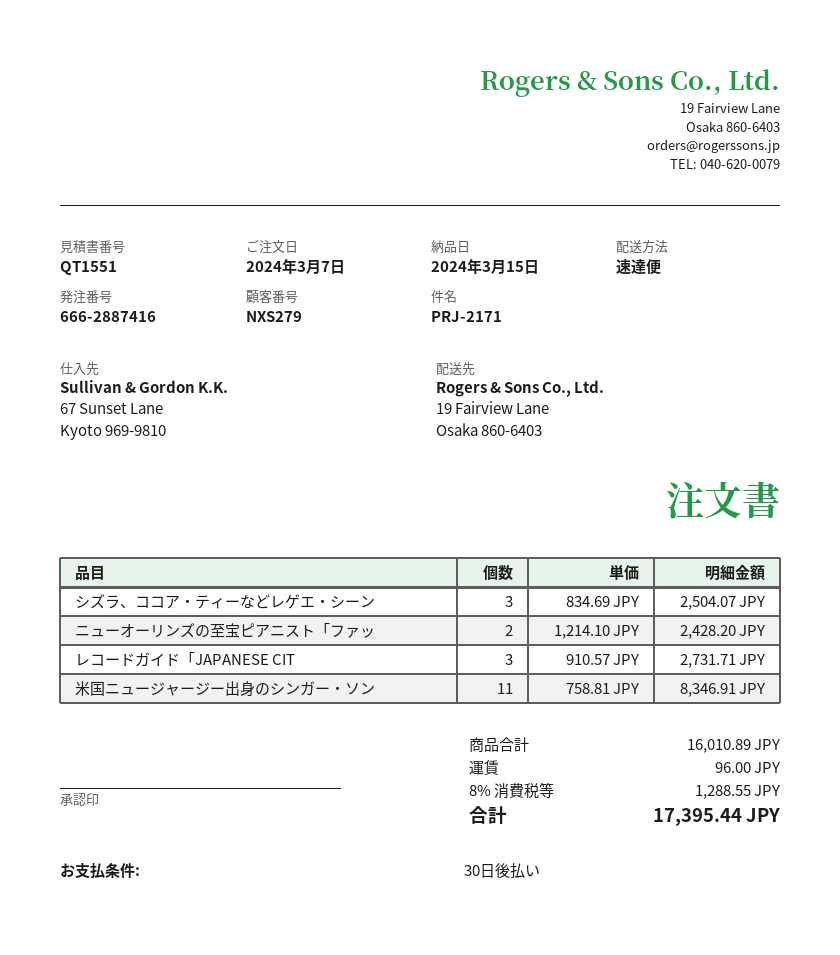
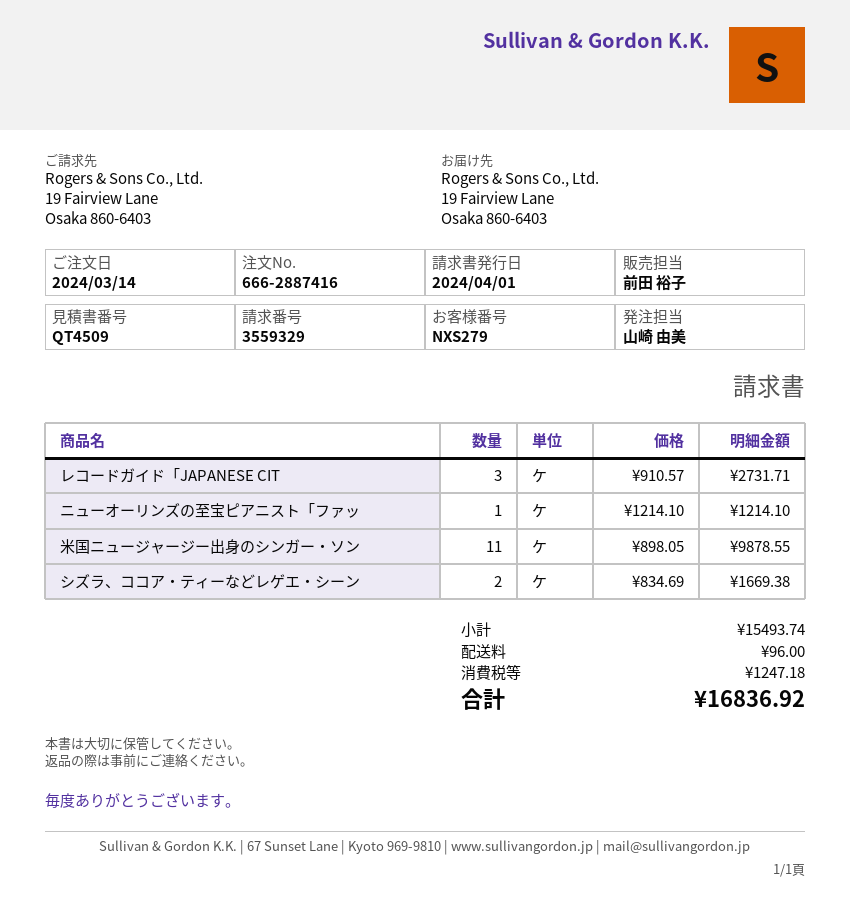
quote number: QT1551 -> QT4509
order date: 2024-03-07 -> 2024-03-14
シズラ、ココア・ティーなどレゲエ・シーン: 3 x 834.69 = 2504.07 -> 2 x 834.69 = 1669.38
ニューオーリンズの至宝ピアニスト「ファッ: 2 x 1214.10 = 2428.20 -> 1 x 1214.10 = 1214.10
米国ニュージャージー出身のシンガー・ソン: 11 x 758.81 = 8346.91 -> 11 x 898.05 = 9878.55
subtotal: 16010.89 -> 15493.74
tax: 1288.55 -> 1247.18
total: 17395.44 -> 16836.92

